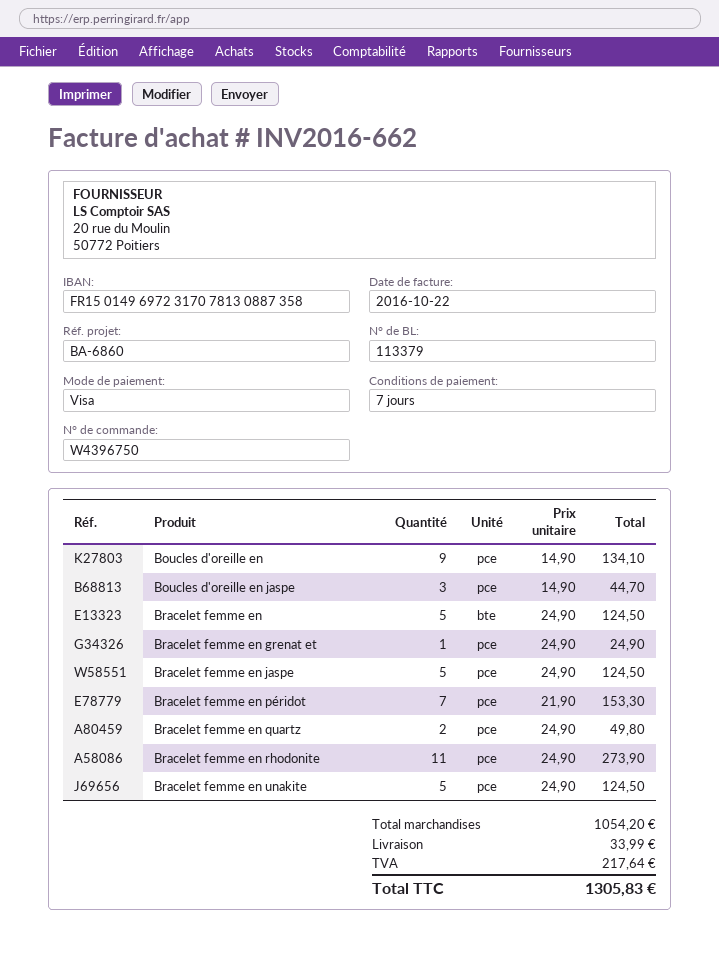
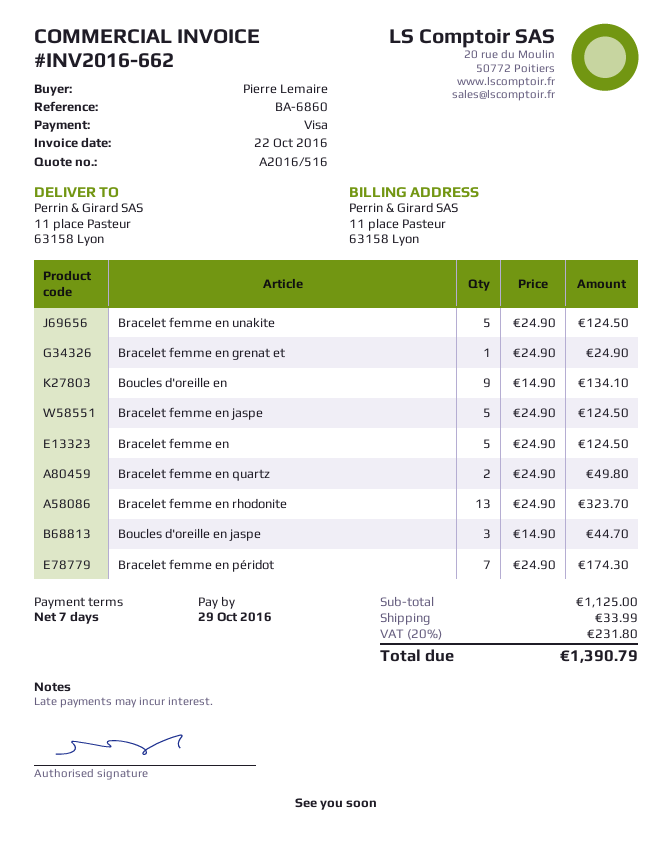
Bracelet femme en péridot: 7 x 21.90 = 153.30 -> 7 x 24.90 = 174.30
Bracelet femme en rhodonite: 11 x 24.90 = 273.90 -> 13 x 24.90 = 323.70
subtotal: 1054.20 -> 1125.00
tax: 217.64 -> 231.80
total: 1305.83 -> 1390.79

